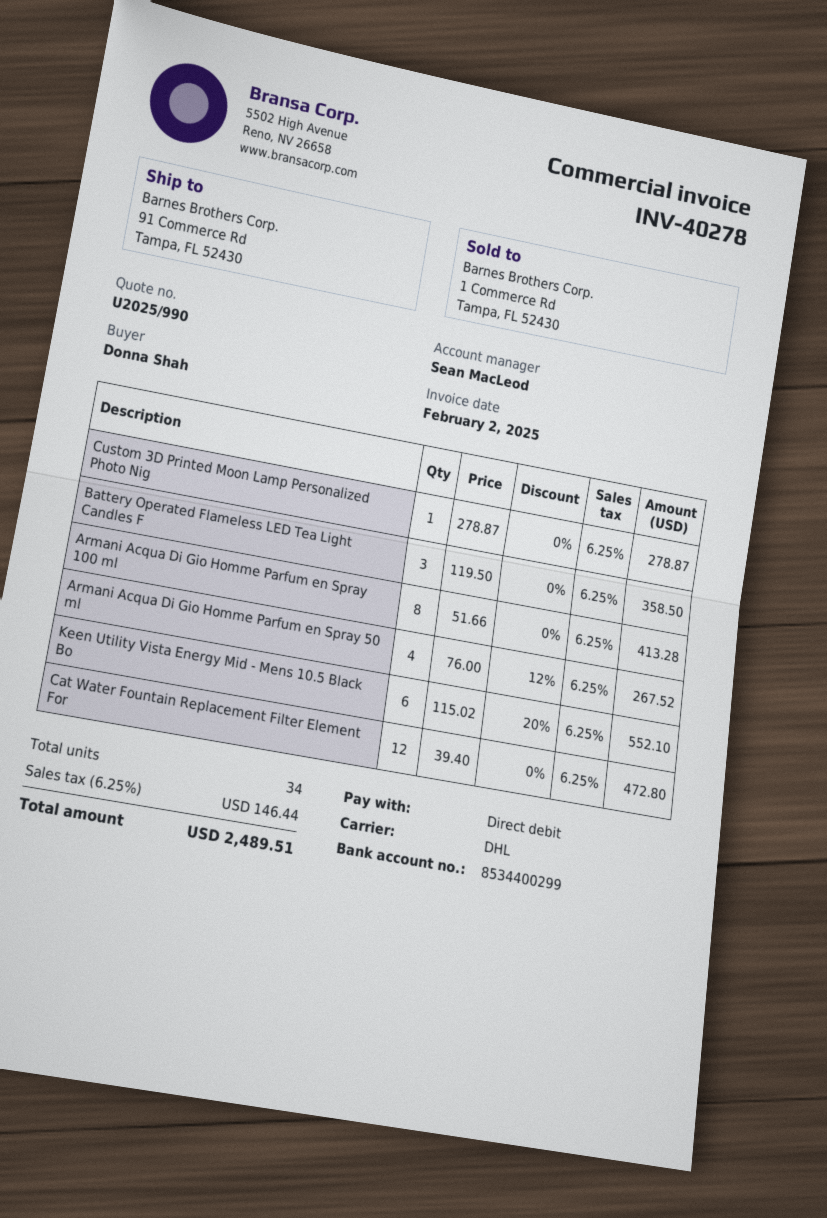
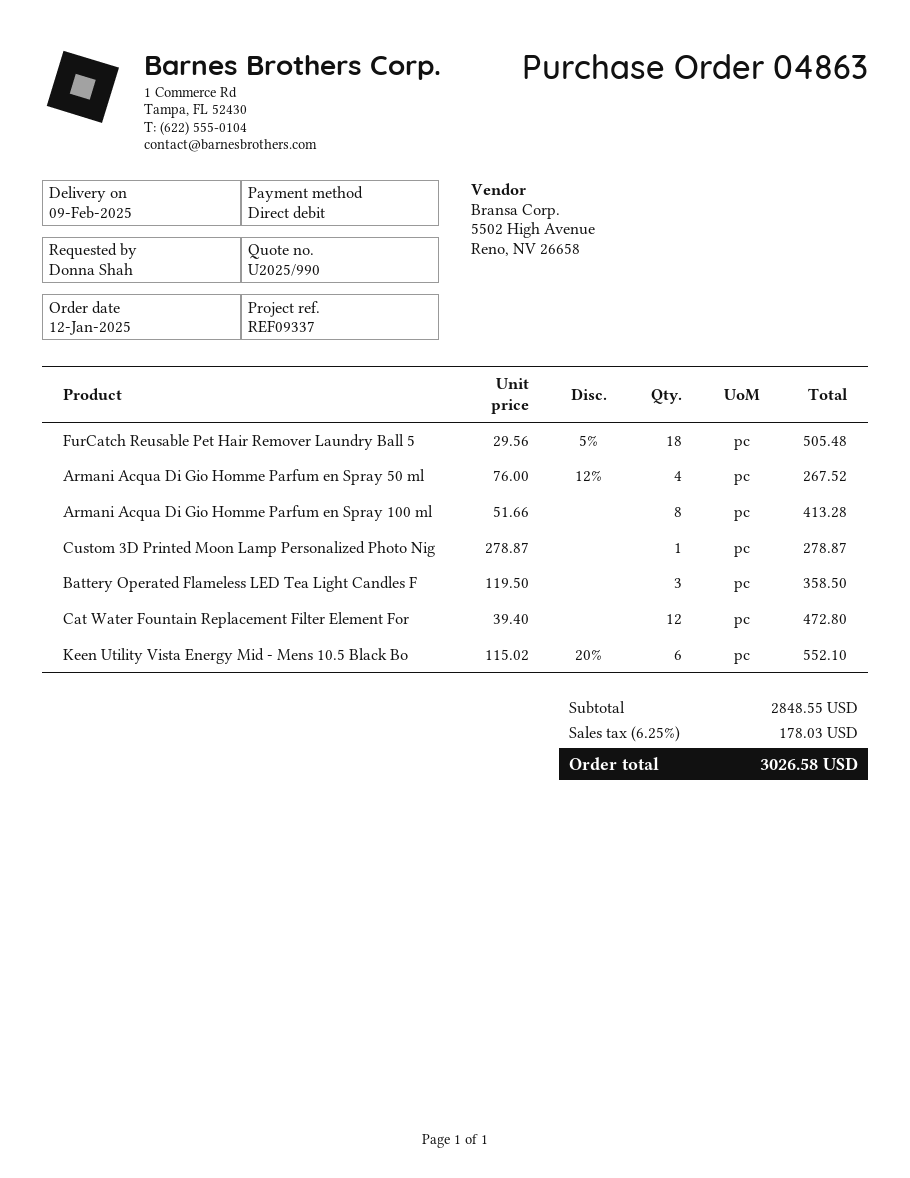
FurCatch Reusable Pet Hair Remover Laundry Ball 5: none -> 18 x 29.56 - 5% = 505.48
tax: 6.25% = 146.44 -> 6.25% = 178.03
total: 2489.51 -> 3026.58

